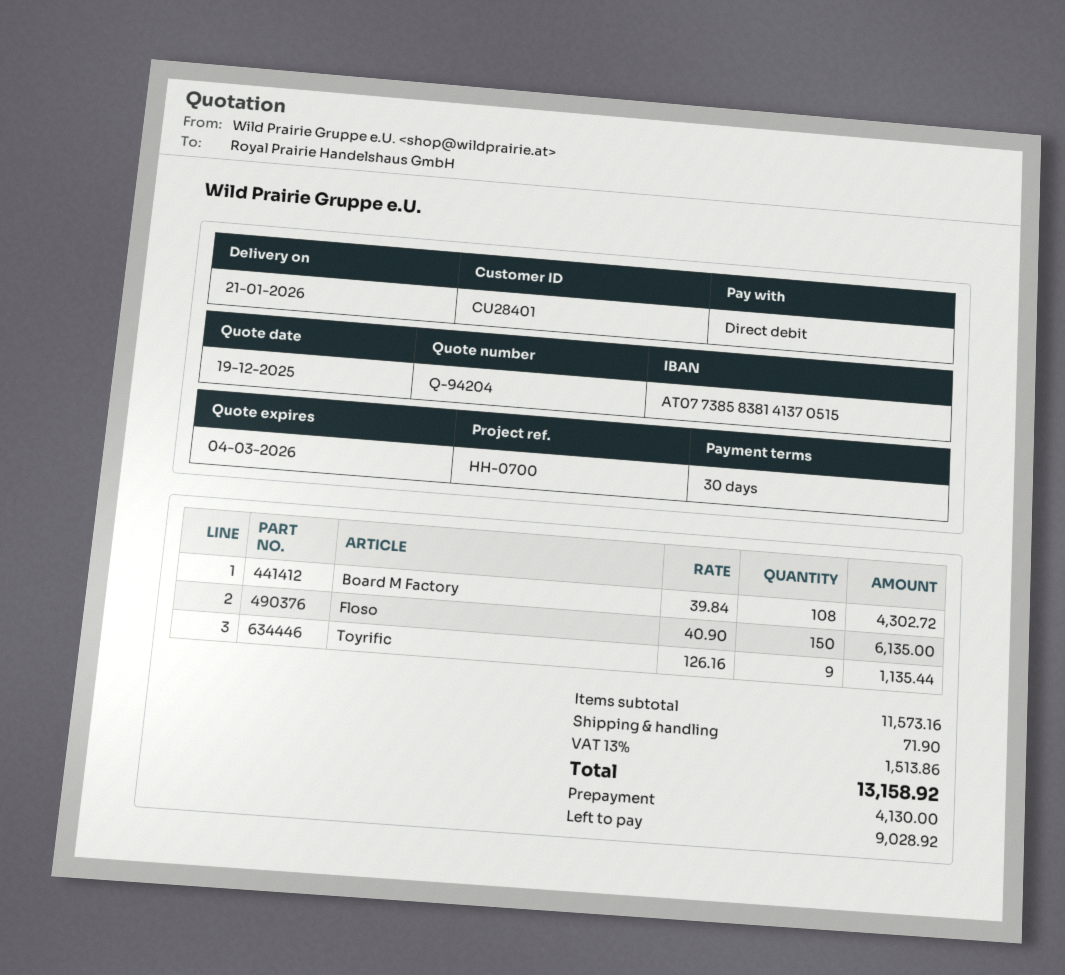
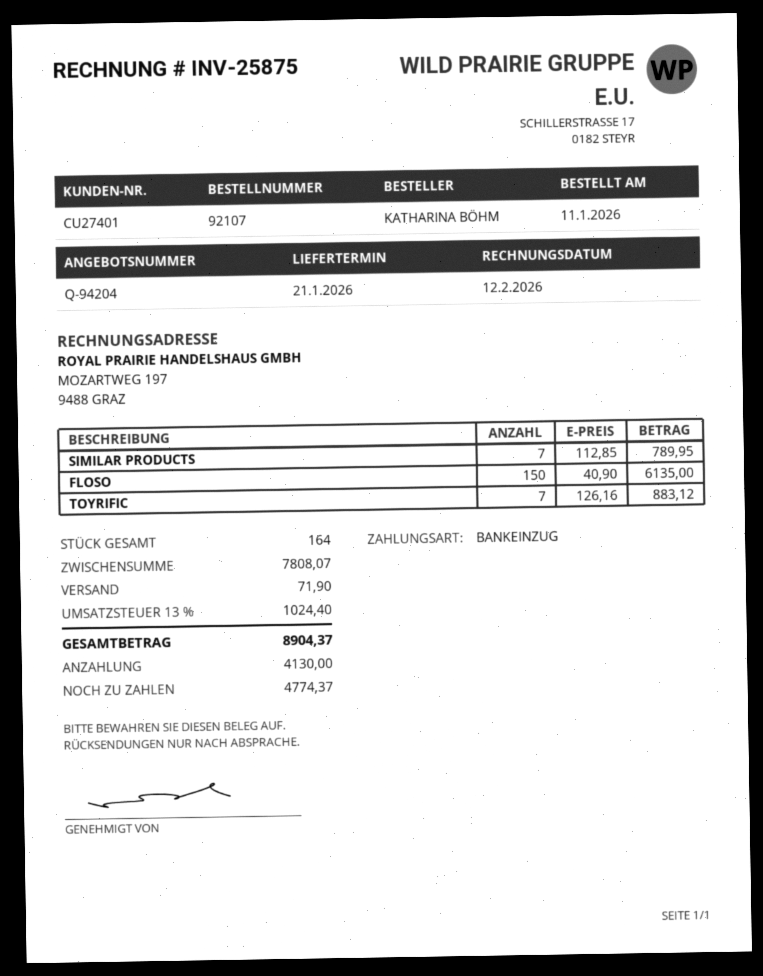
customer number: CU28401 -> CU27401
Board M Factory: 108 x 39.84 = 4302.72 -> none
Toyrific: 9 x 126.16 = 1135.44 -> 7 x 126.16 = 883.12
SIMILAR PRODUCTS: none -> 7 x 112.85 = 789.95
subtotal: 11573.16 -> 7808.07
tax: 13% = 1513.86 -> 13% = 1024.40
total: 13158.92 -> 8904.37
balance: 9028.92 -> 4774.37

